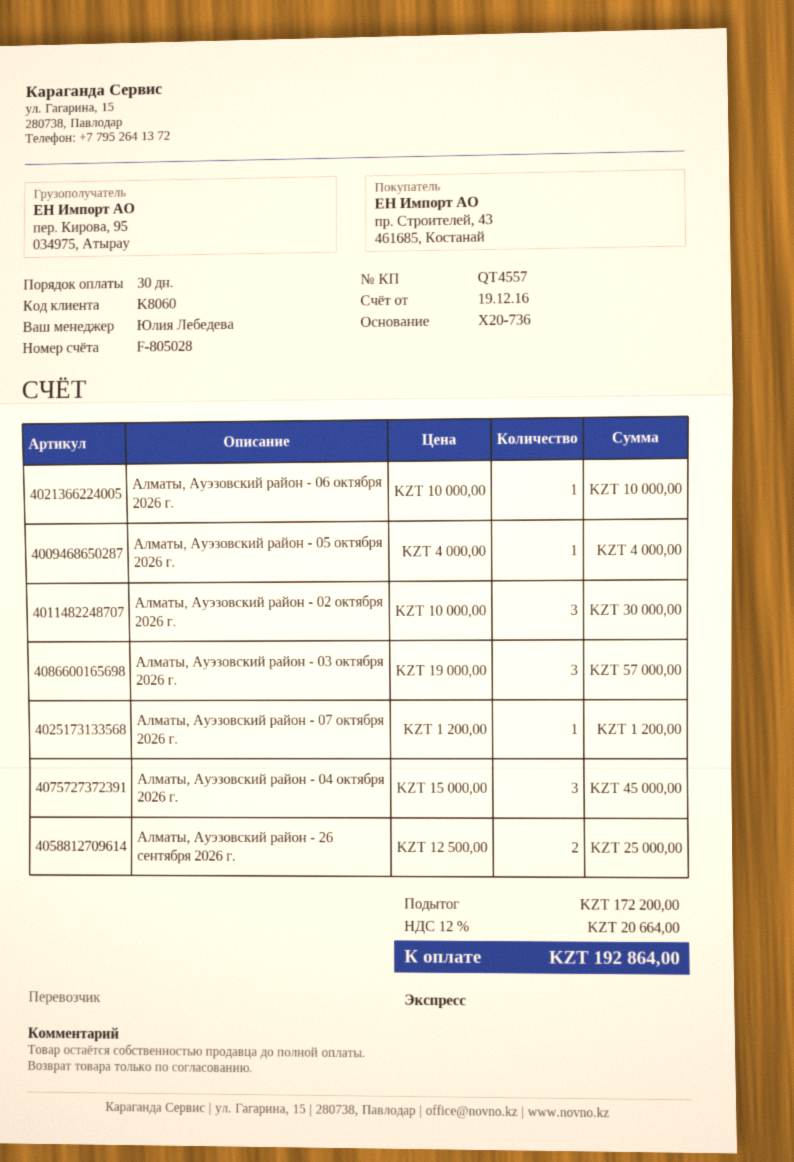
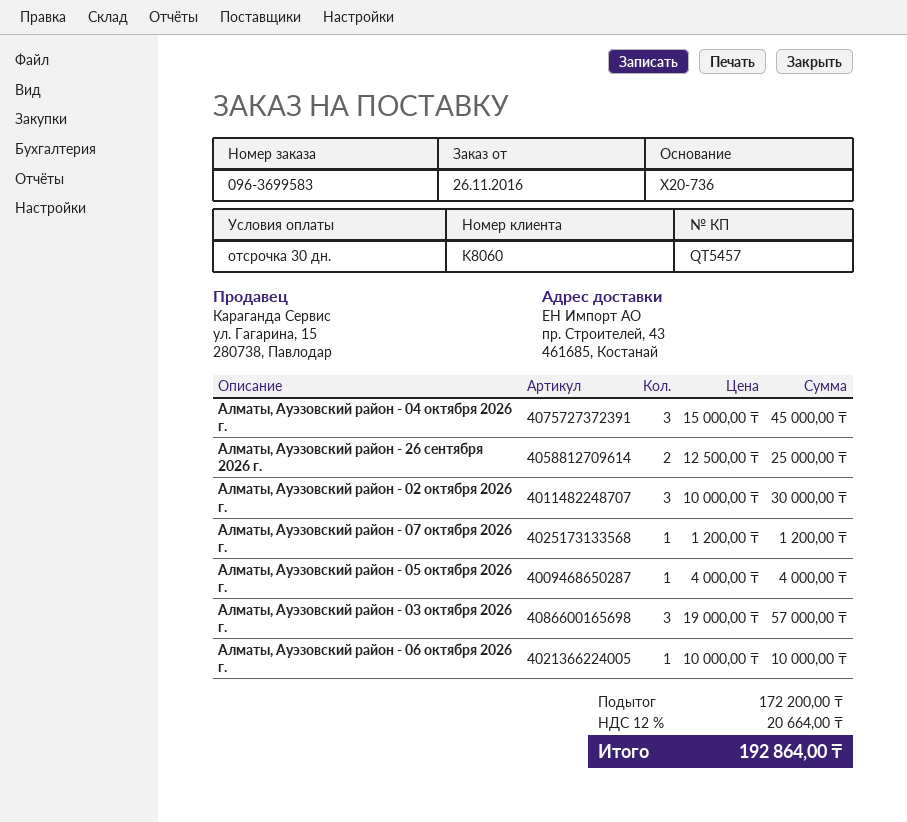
quote number: QT4557 -> QT5457
ship to: пер. Кирова, 95, 034975, Атырау -> пр. Строителей, 43, 461685, Костанай

